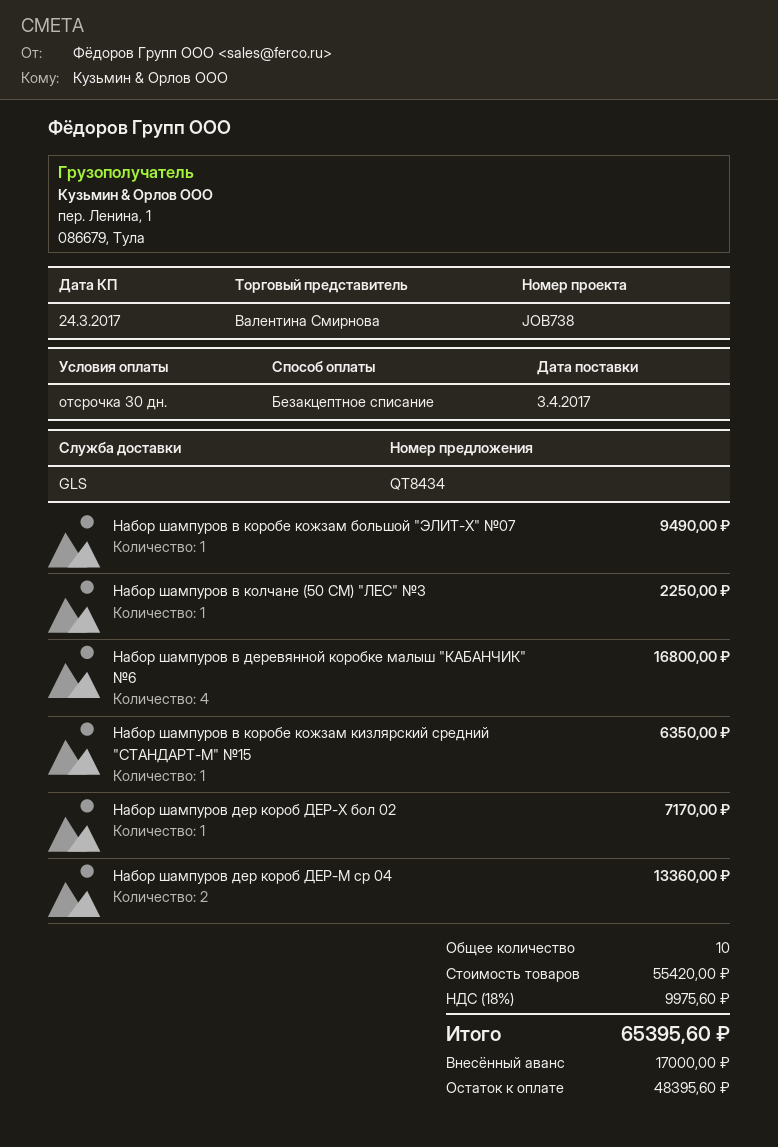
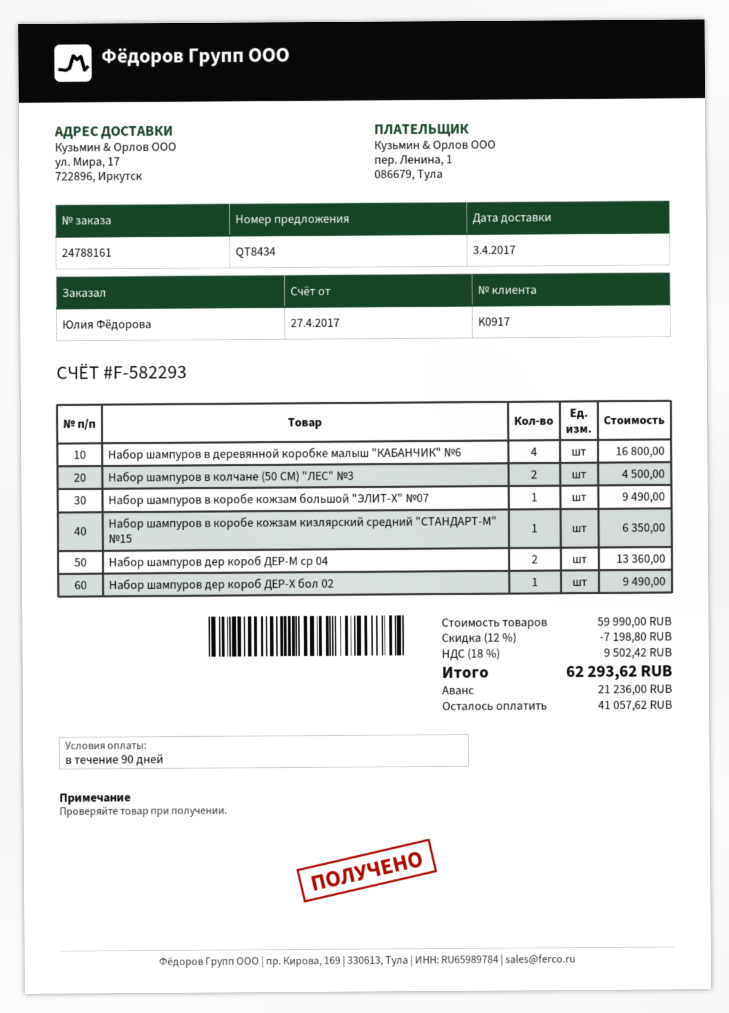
payment terms: 30 days -> 90 days
ship to: пер. Ленина, 1, 086679, Тула -> ул. Мира, 17, 722896, Иркутск
Набор шампуров в колчане (50 СМ) "ЛЕС" №3: 1 for 2250.00 -> 2 for 4500.00
Набор шампуров дер короб ДЕР-Х бол 02: 1 for 7170.00 -> 1 for 9490.00
subtotal: 55420.00 -> 59990.00
discount: none -> 12% = 7198.80
tax: 18% = 9975.60 -> 18% = 9502.42
total: 65395.60 -> 62293.62
deposit: 17000.00 -> 21236.00
balance: 48395.60 -> 41057.62

